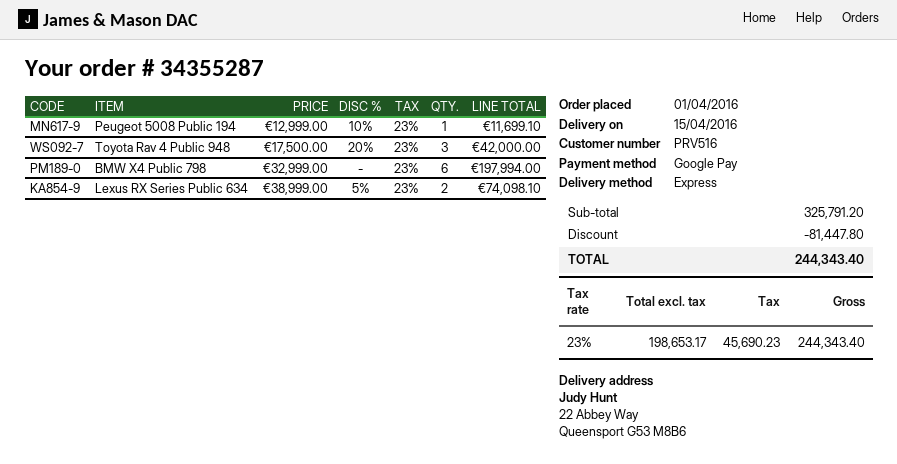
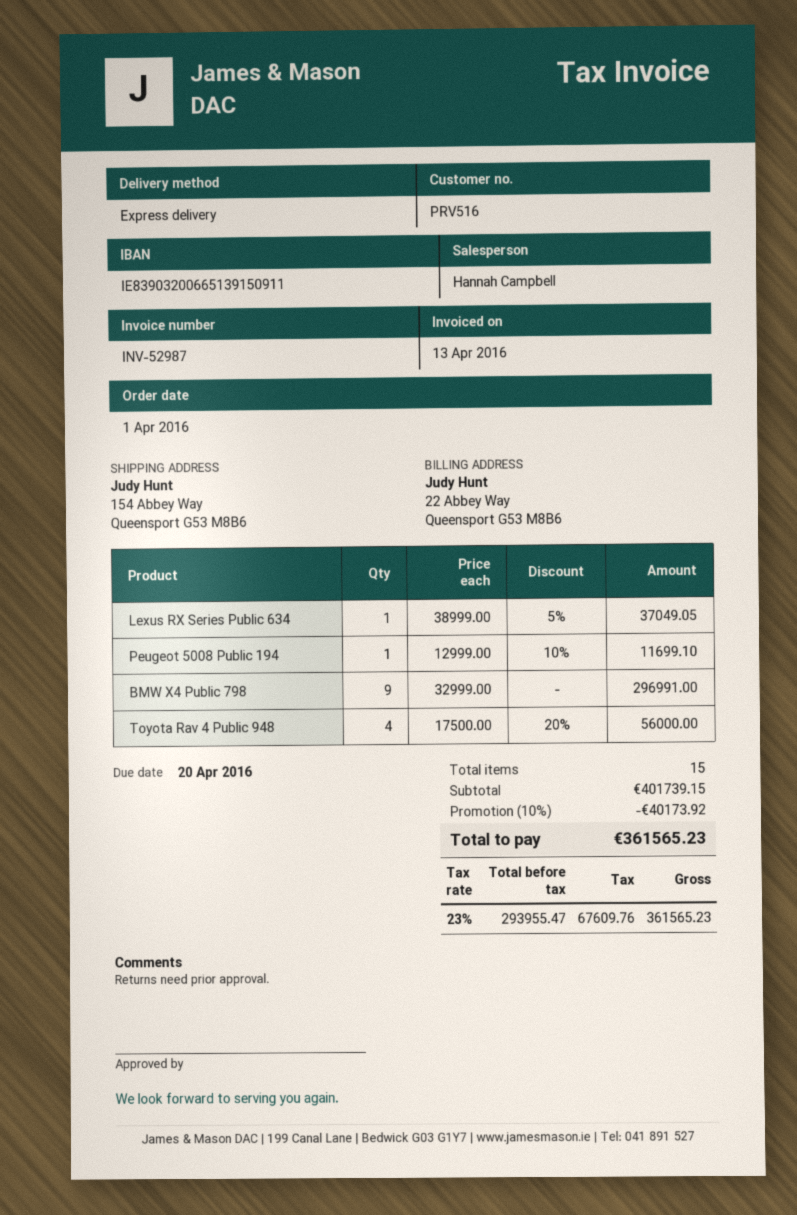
ship to: 22 Abbey Way, Queensport G53 M8B6 -> 154 Abbey Way, Queensport G53 M8B6
Toyota Rav 4 Public 948: 3 x 17500.00 - 20% = 42000.00 -> 4 x 17500.00 - 20% = 56000.00
BMW X4 Public 798: 6 x 32999.00 = 197994.00 -> 9 x 32999.00 = 296991.00
Lexus RX Series Public 634: 2 x 38999.00 - 5% = 74098.10 -> 1 x 38999.00 - 5% = 37049.05
subtotal: 325791.20 -> 401739.15
discount: 81447.80 -> 40173.92
net: 198653.17 -> 293955.47
tax: 23% = 45690.23 -> 23% = 67609.76
total: 244343.40 -> 361565.23

